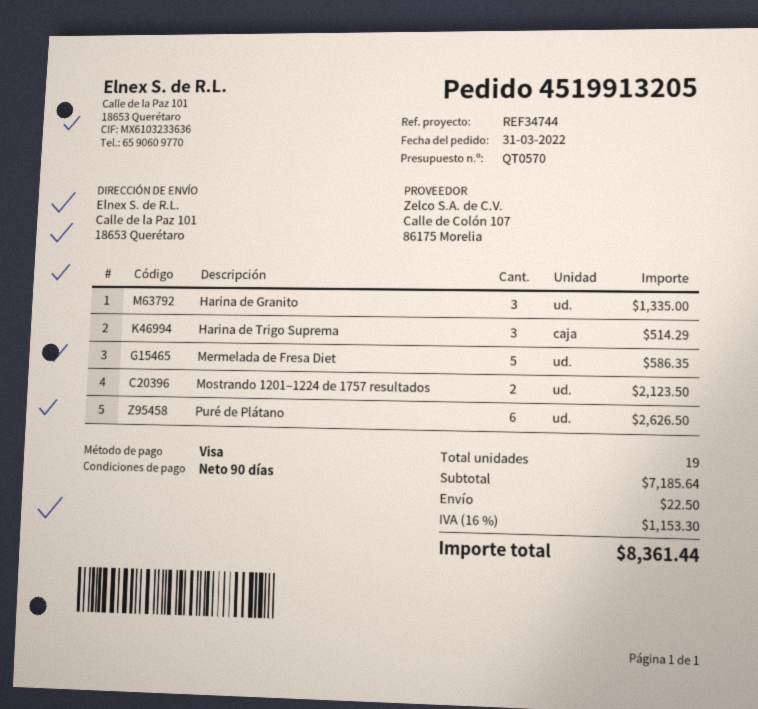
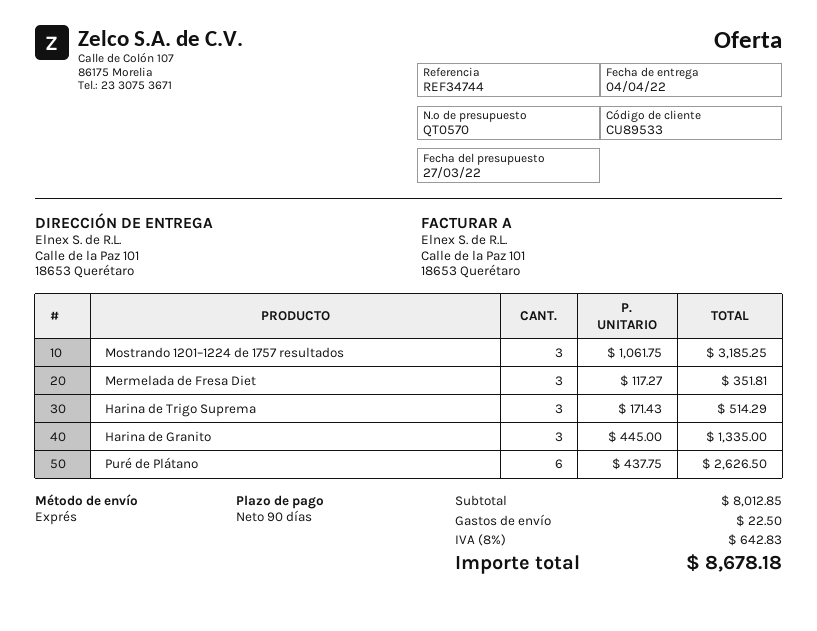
Mermelada de Fresa Diet: 5 for 586.35 -> 3 for 351.81
Mostrando 1201–1224 de 1757 resultados: 2 for 2123.50 -> 3 for 3185.25
subtotal: 7185.64 -> 8012.85
tax: 16% = 1153.30 -> 8% = 642.83
total: 8361.44 -> 8678.18

